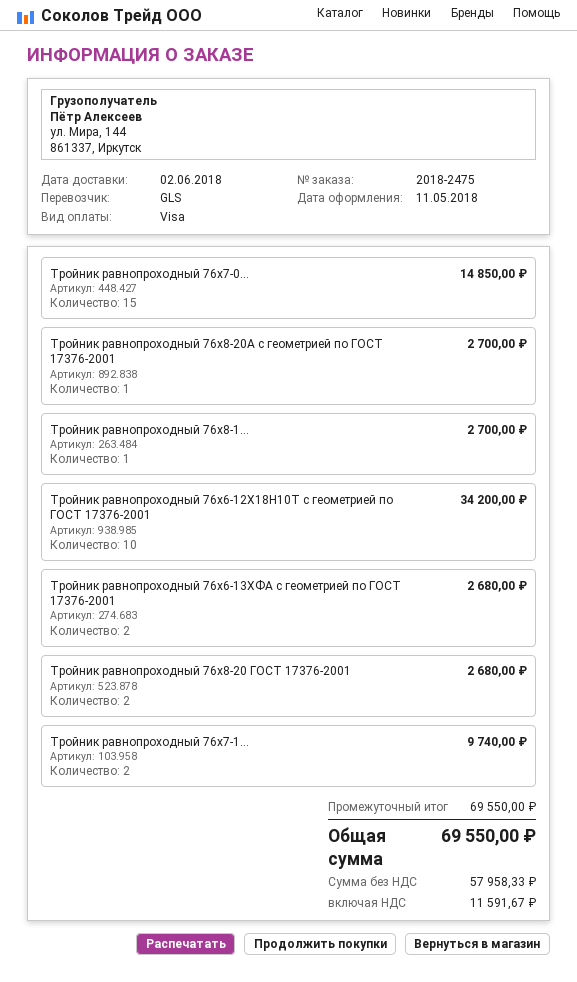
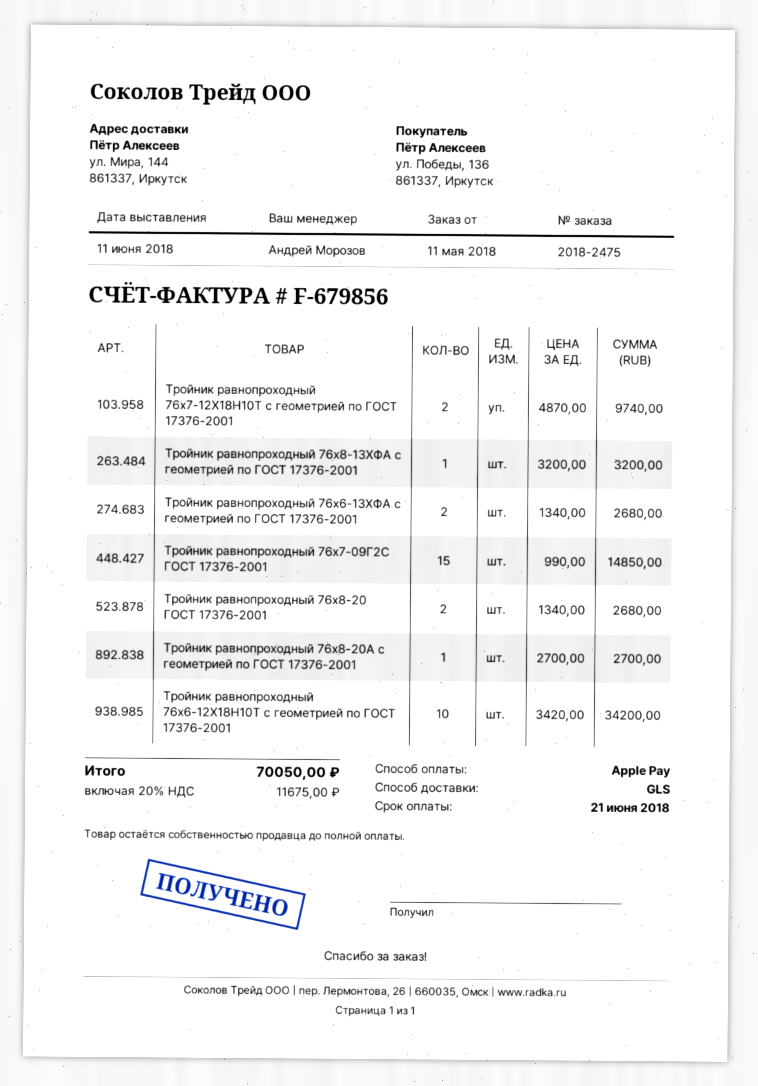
payment method: Visa -> Apple Pay
Тройник равнопроходный 76х8-1...: 1 for 2700.00 -> 1 for 3200.00
tax: 11591.67 -> 11675.00
total: 69550.00 -> 70050.00

